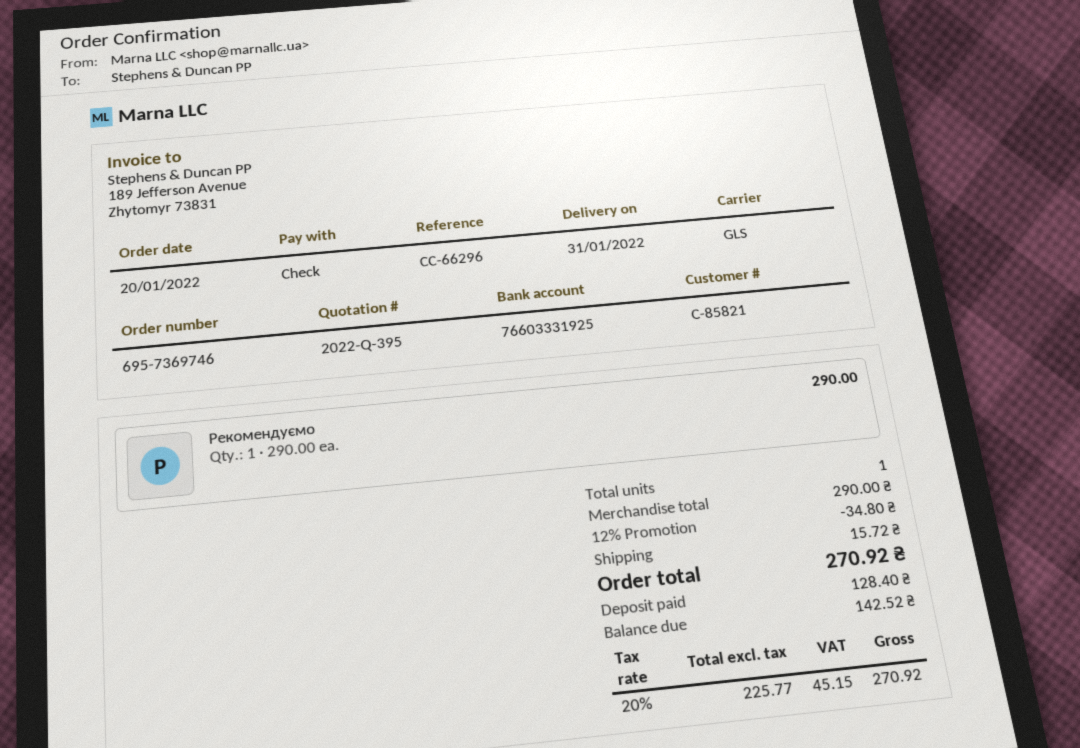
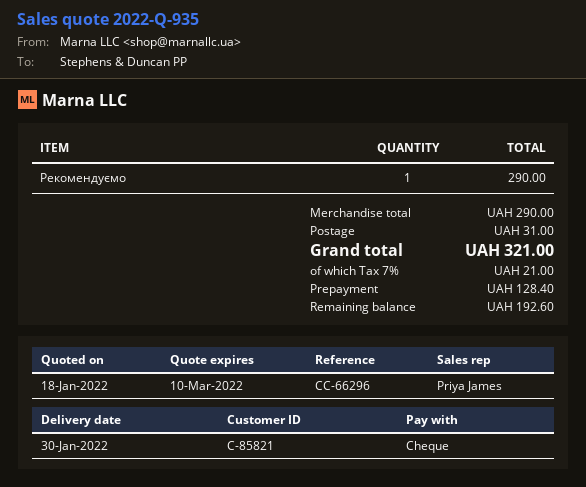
quote number: 2022-Q-395 -> 2022-Q-935
delivery date: 2022-01-31 -> 2022-01-30
discount: 12% = 34.80 -> none
shipping: 15.72 -> 31.00
tax: 20% = 45.15 -> 7% = 21.00
total: 270.92 -> 321.00
balance: 142.52 -> 192.60

